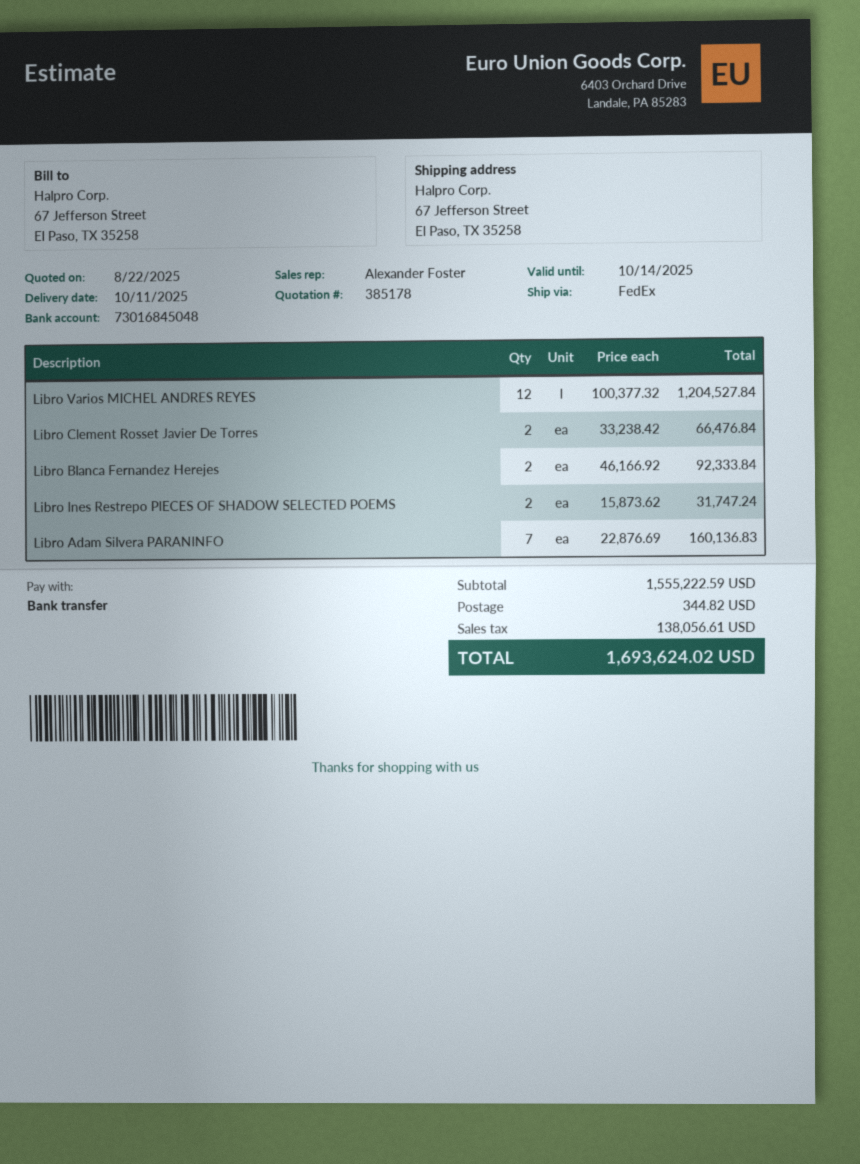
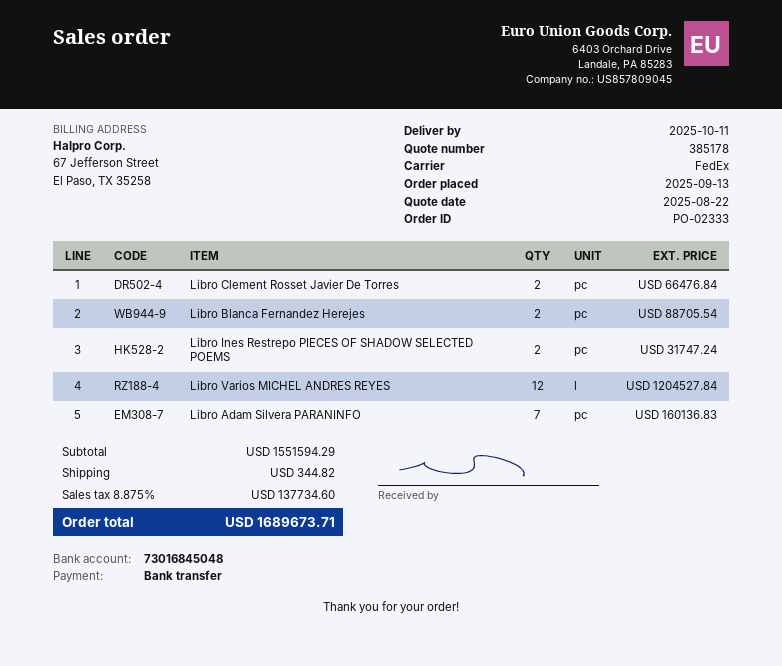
Libro Blanca Fernandez Herejes: 2 for 92333.84 -> 2 for 88705.54
subtotal: 1555222.59 -> 1551594.29
tax: 138056.61 -> 137734.60
total: 1693624.02 -> 1689673.71

